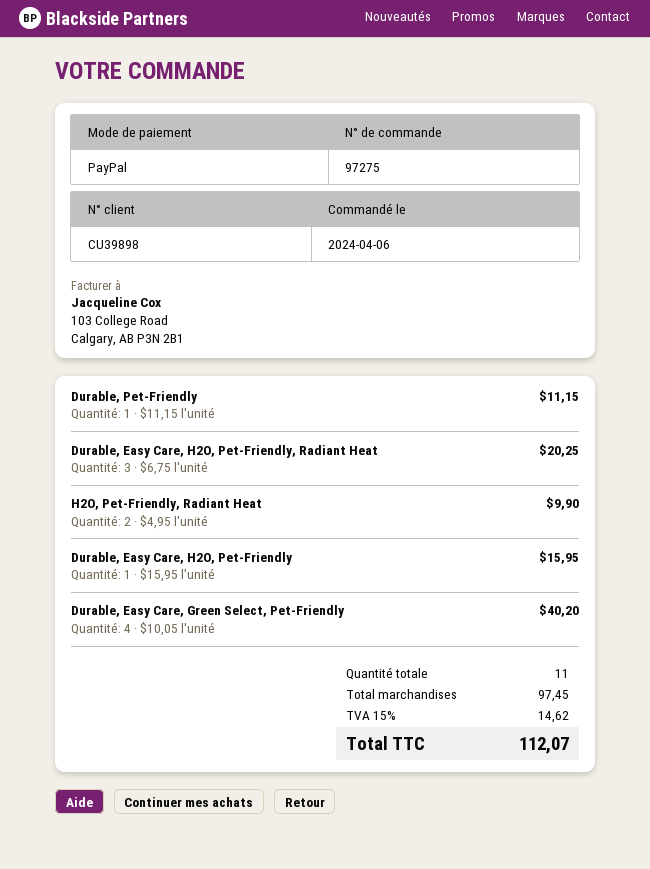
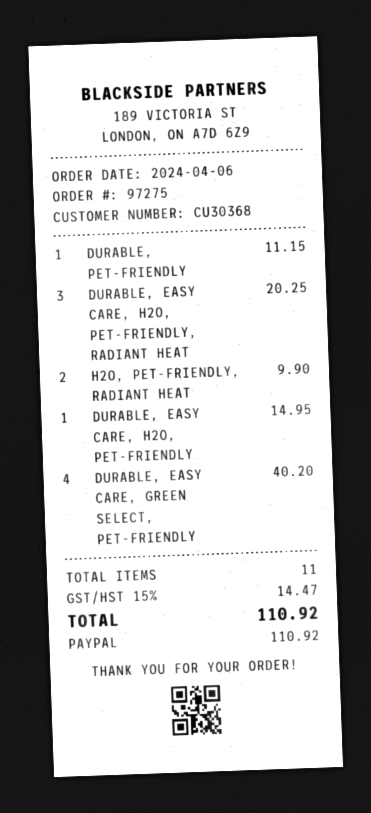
customer number: CU39898 -> CU30368
Durable, Easy Care, H2O, Pet-Friendly: 1 for 15.95 -> 1 for 14.95
tax: 15% = 14.62 -> 15% = 14.47
total: 112.07 -> 110.92

